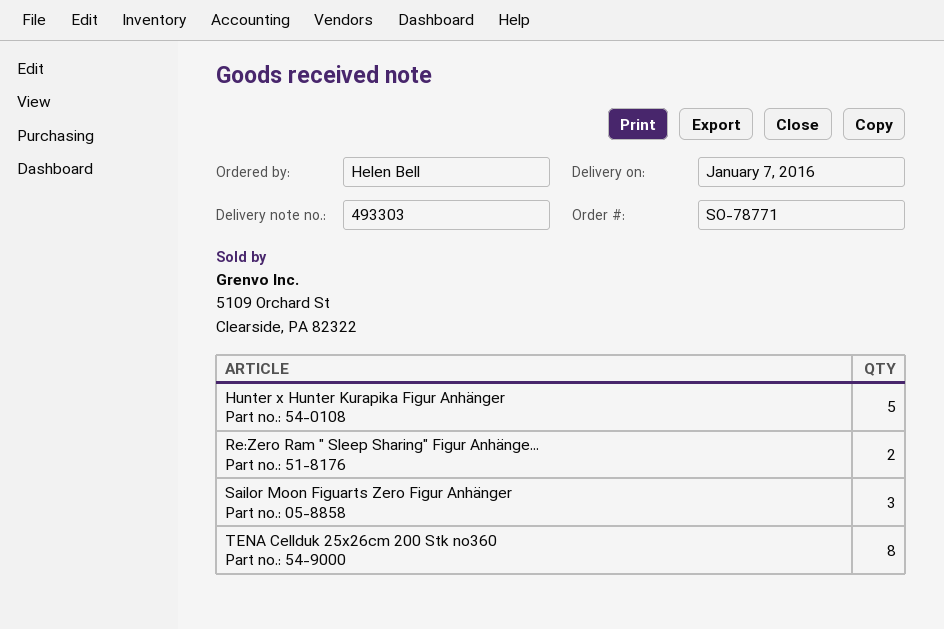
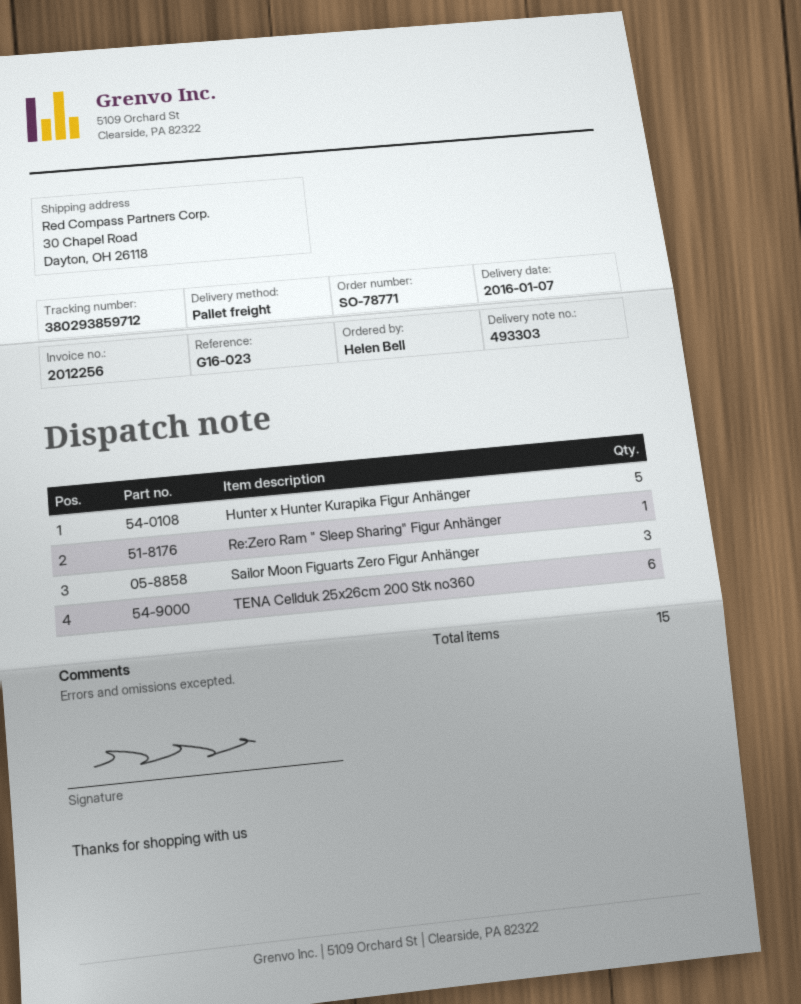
Re:Zero Ram " Sleep Sharing" Figur Anhänge...: 2 -> 1
TENA Cellduk 25x26cm 200 Stk no360: 8 -> 6

